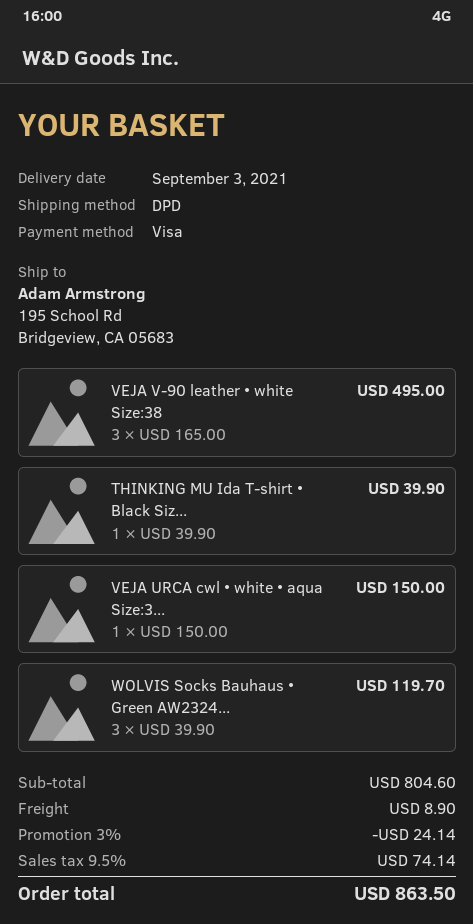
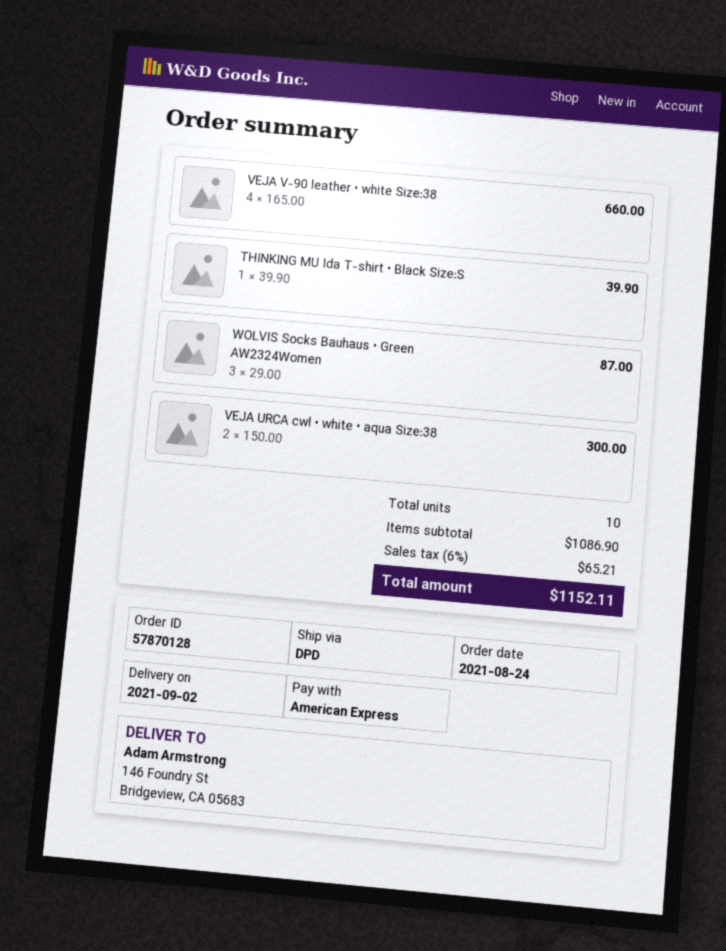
delivery date: 2021-09-03 -> 2021-09-02
payment method: Visa -> American Express
ship to: 195 School Rd, Bridgeview, CA 05683 -> 146 Foundry St, Bridgeview, CA 05683
VEJA V-90 leather • white Size:38: 3 x 165.00 = 495.00 -> 4 x 165.00 = 660.00
VEJA URCA cwl • white • aqua Size:3...: 1 x 150.00 = 150.00 -> 2 x 150.00 = 300.00
WOLVIS Socks Bauhaus • Green AW2324...: 3 x 39.90 = 119.70 -> 3 x 29.00 = 87.00
subtotal: 804.60 -> 1086.90
discount: 3% = 24.14 -> none
shipping: 8.90 -> none
tax: 9.5% = 74.14 -> 6% = 65.21
total: 863.50 -> 1152.11

